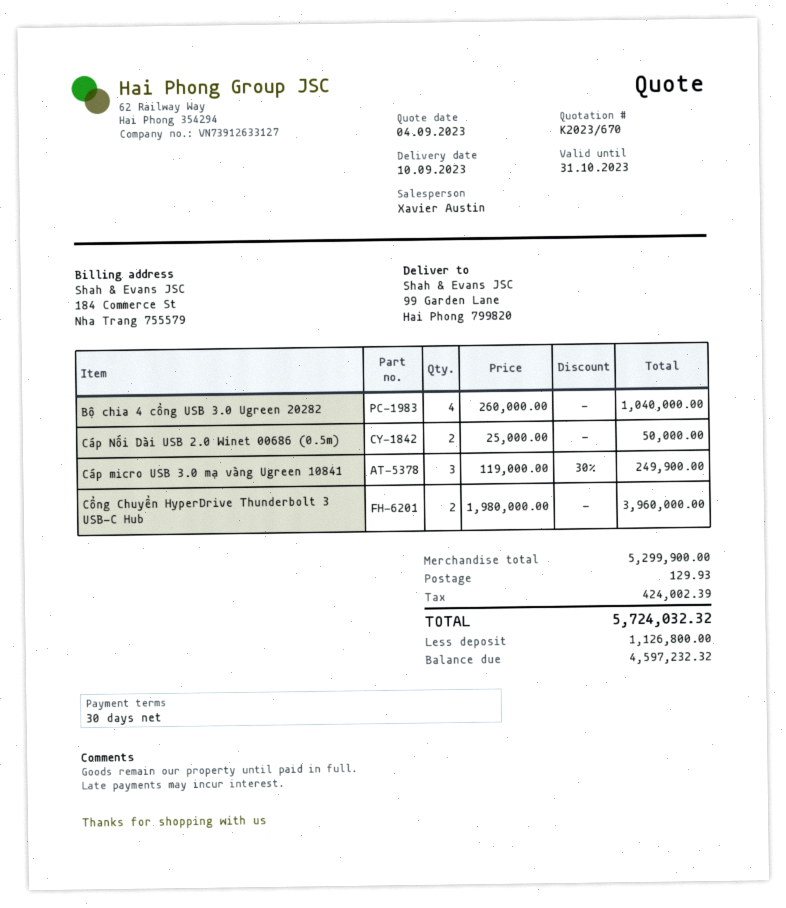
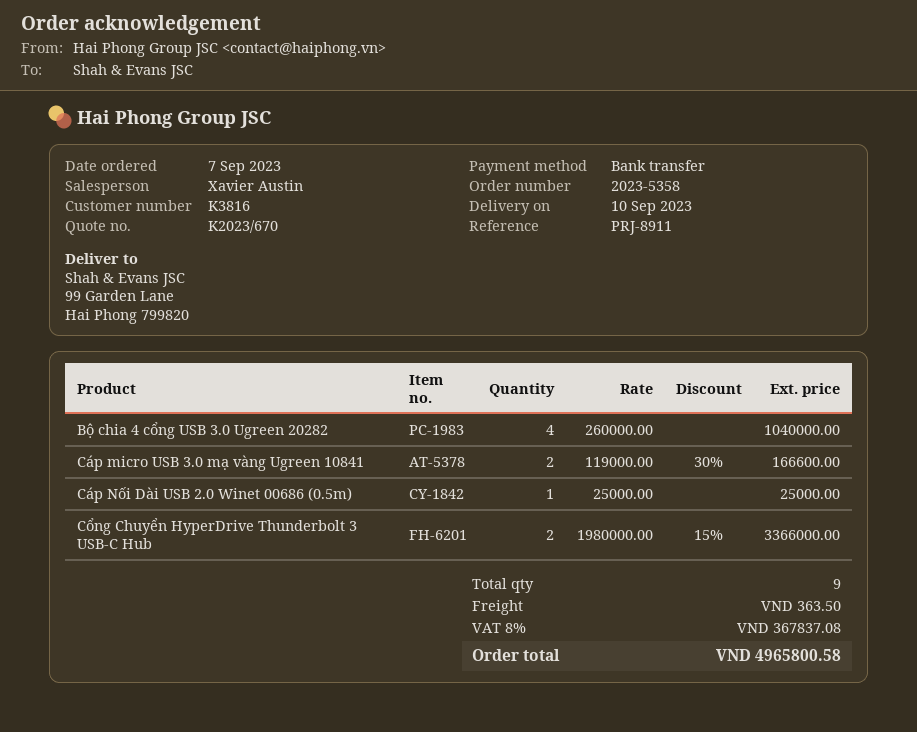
Cáp Nối Dài USB 2.0 Winet 00686 (0.5m): 2 x 25000.00 = 50000.00 -> 1 x 25000.00 = 25000.00
Cáp micro USB 3.0 mạ vàng Ugreen 10841: 3 x 119000.00 - 30% = 249900.00 -> 2 x 119000.00 - 30% = 166600.00
Cổng Chuyển HyperDrive Thunderbolt 3 USB-C Hub: 2 x 1980000.00 = 3960000.00 -> 2 x 1980000.00 - 15% = 3366000.00
shipping: 129.93 -> 363.50
tax: 424002.39 -> 367837.08
total: 5724032.32 -> 4965800.58

